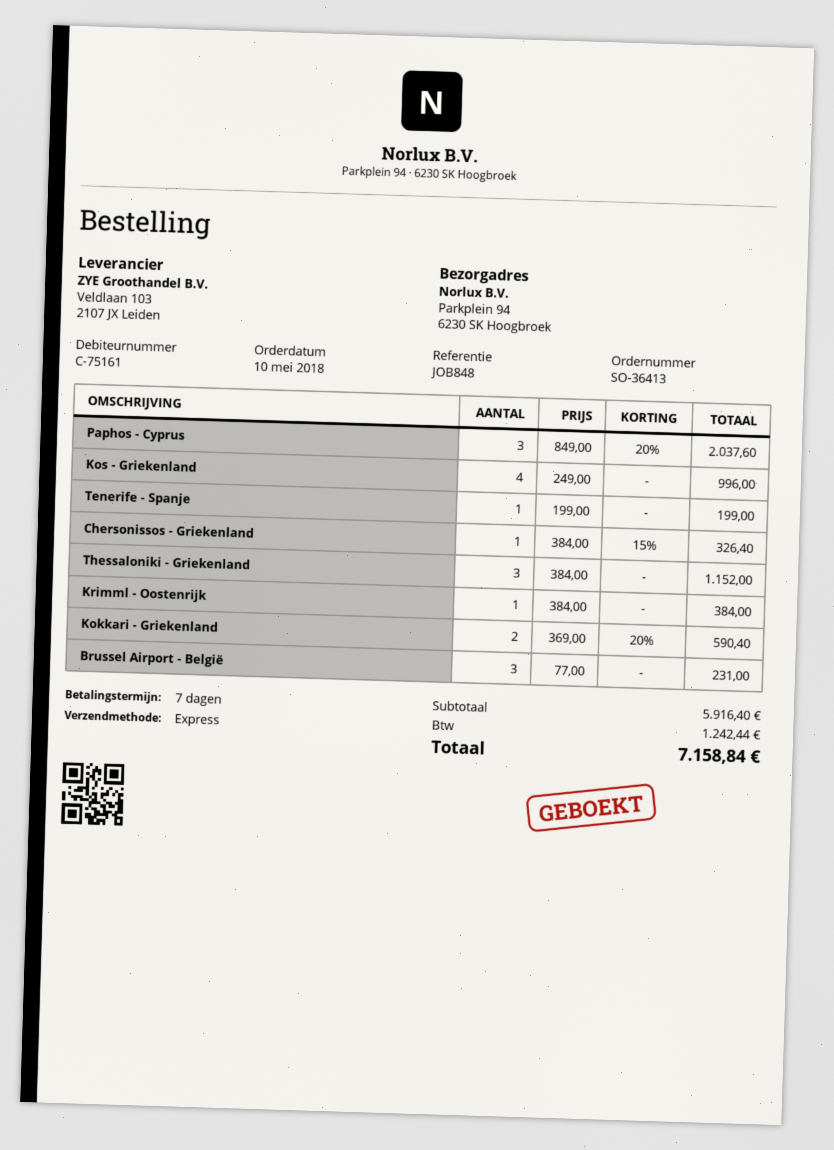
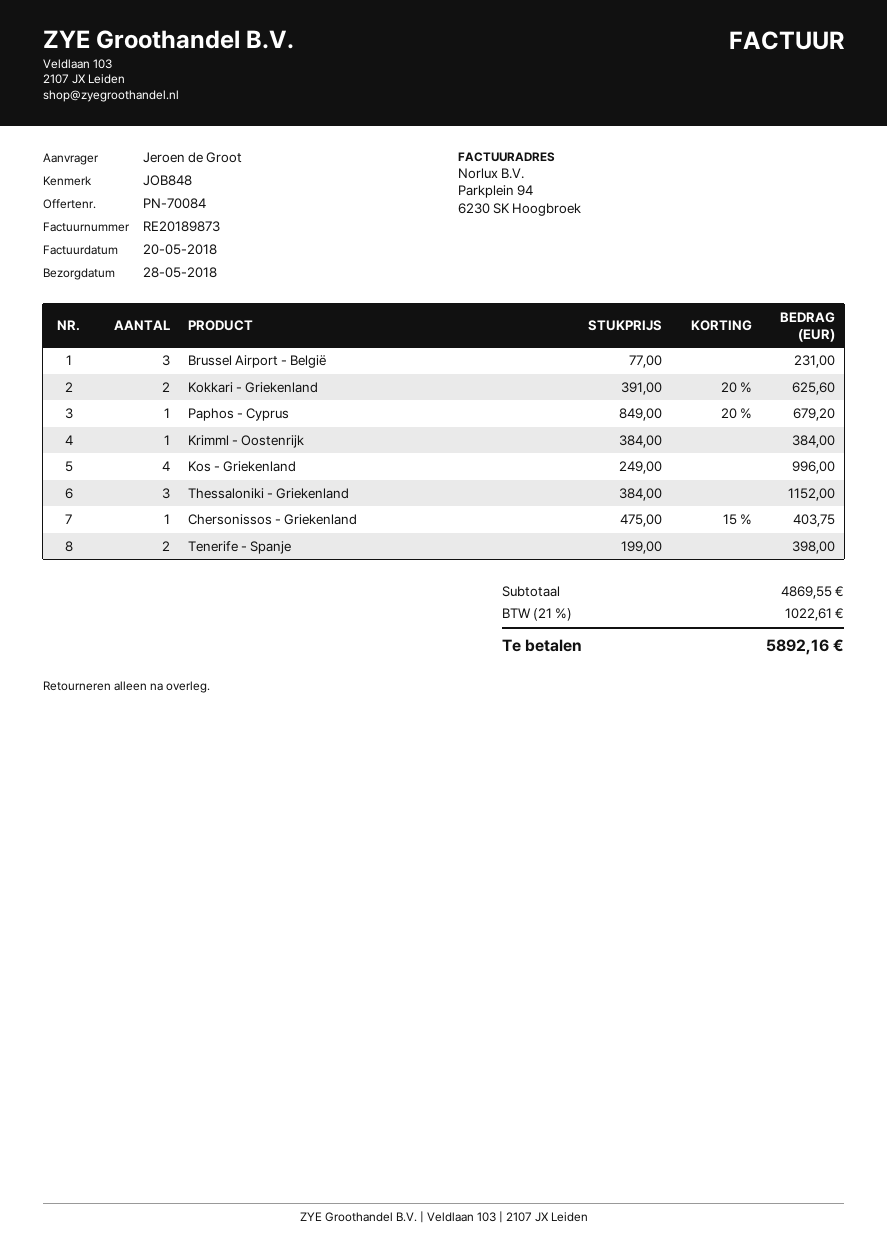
Paphos - Cyprus: 3 x 849.00 - 20% = 2037.60 -> 1 x 849.00 - 20% = 679.20
Tenerife - Spanje: 1 x 199.00 = 199.00 -> 2 x 199.00 = 398.00
Chersonissos - Griekenland: 1 x 384.00 - 15% = 326.40 -> 1 x 475.00 - 15% = 403.75
Kokkari - Griekenland: 2 x 369.00 - 20% = 590.40 -> 2 x 391.00 - 20% = 625.60
subtotal: 5916.40 -> 4869.55
tax: 1242.44 -> 1022.61
total: 7158.84 -> 5892.16

